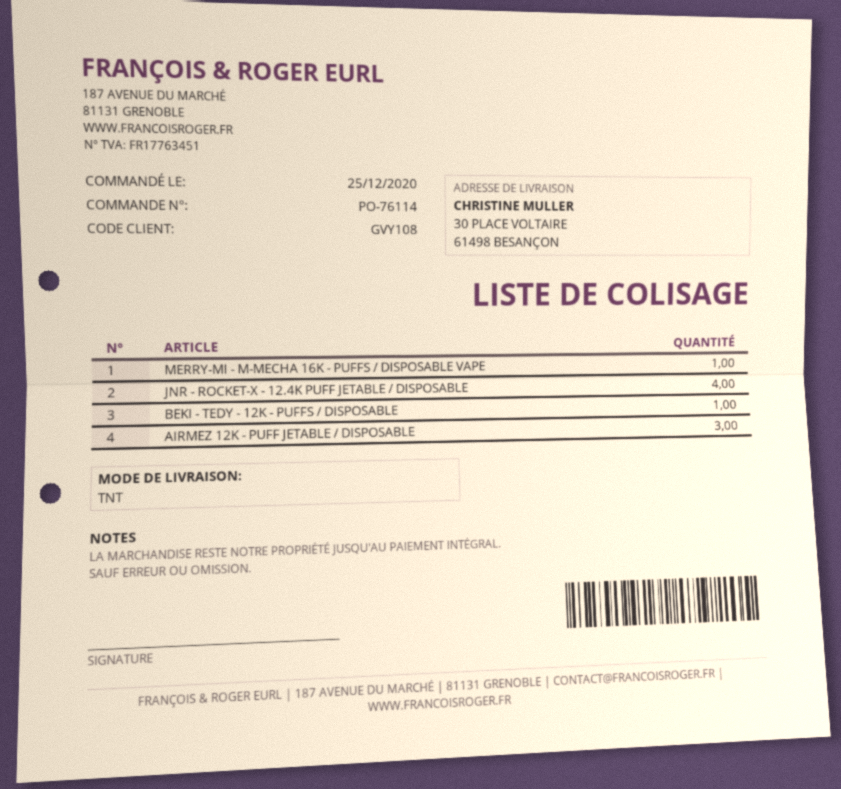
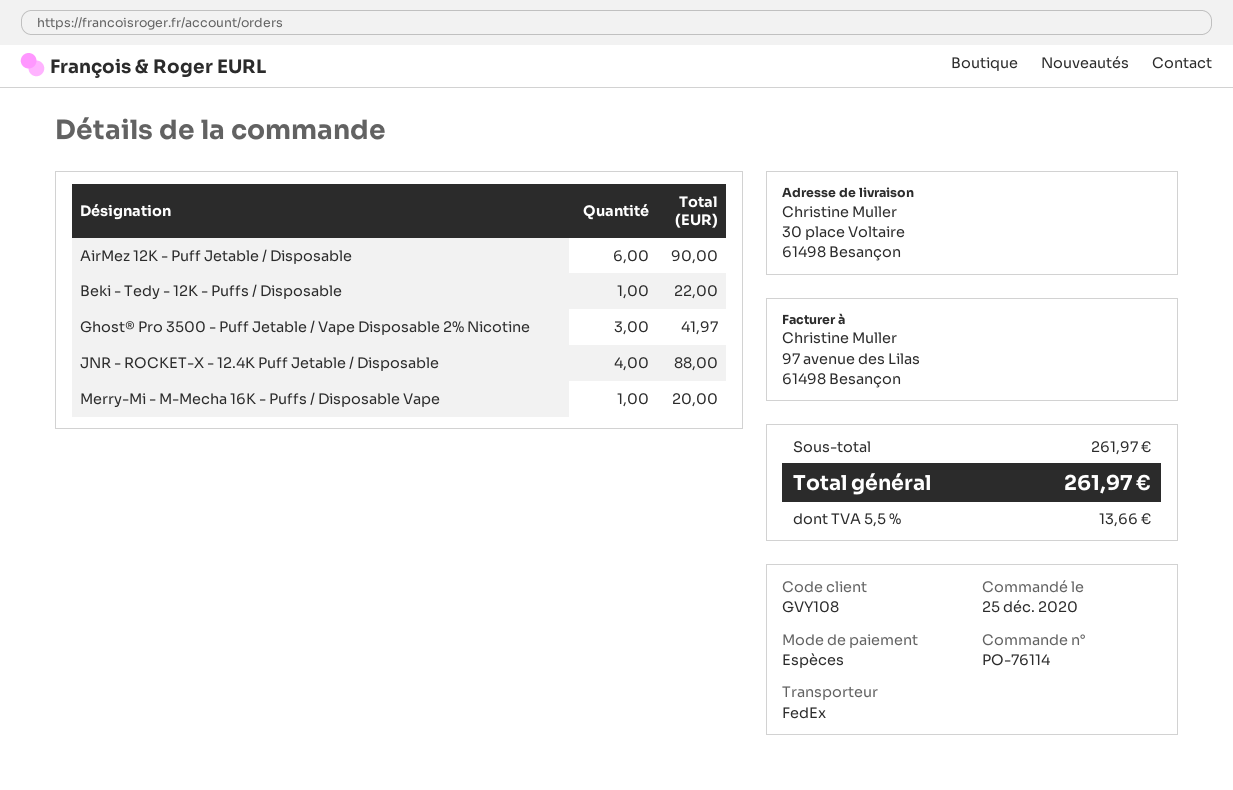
shipping method: TNT -> FedEx
AIRMEZ 12K - PUFF JETABLE / DISPOSABLE: 3 -> 6
Ghost® Pro 3500 - Puff Jetable / Vape Disposable 2% Nicotine: none -> 3

